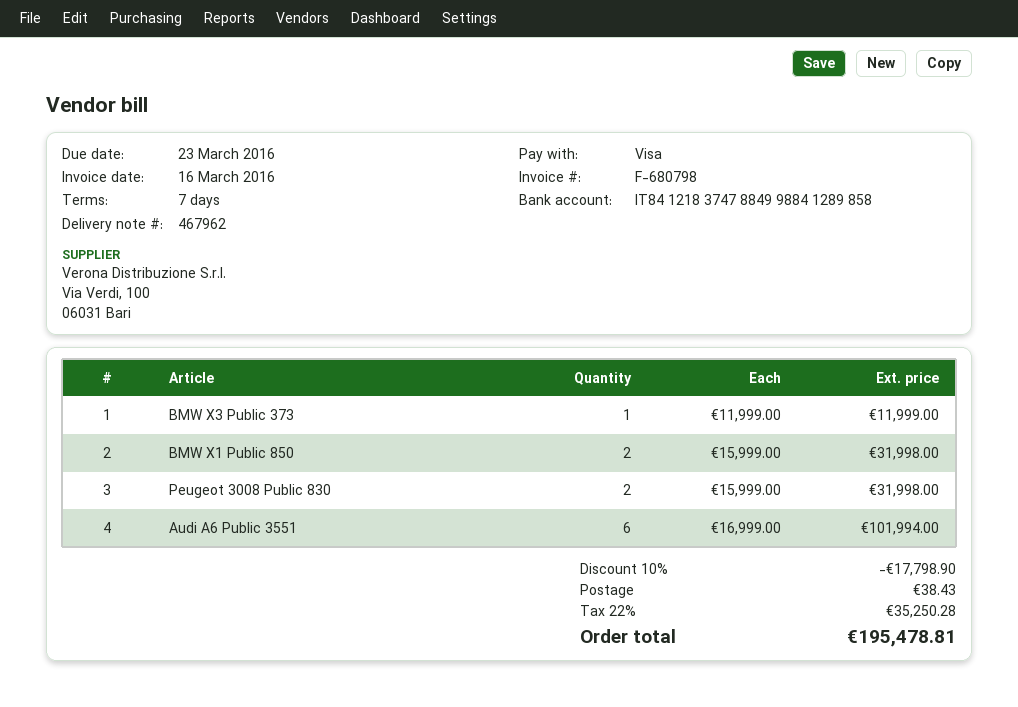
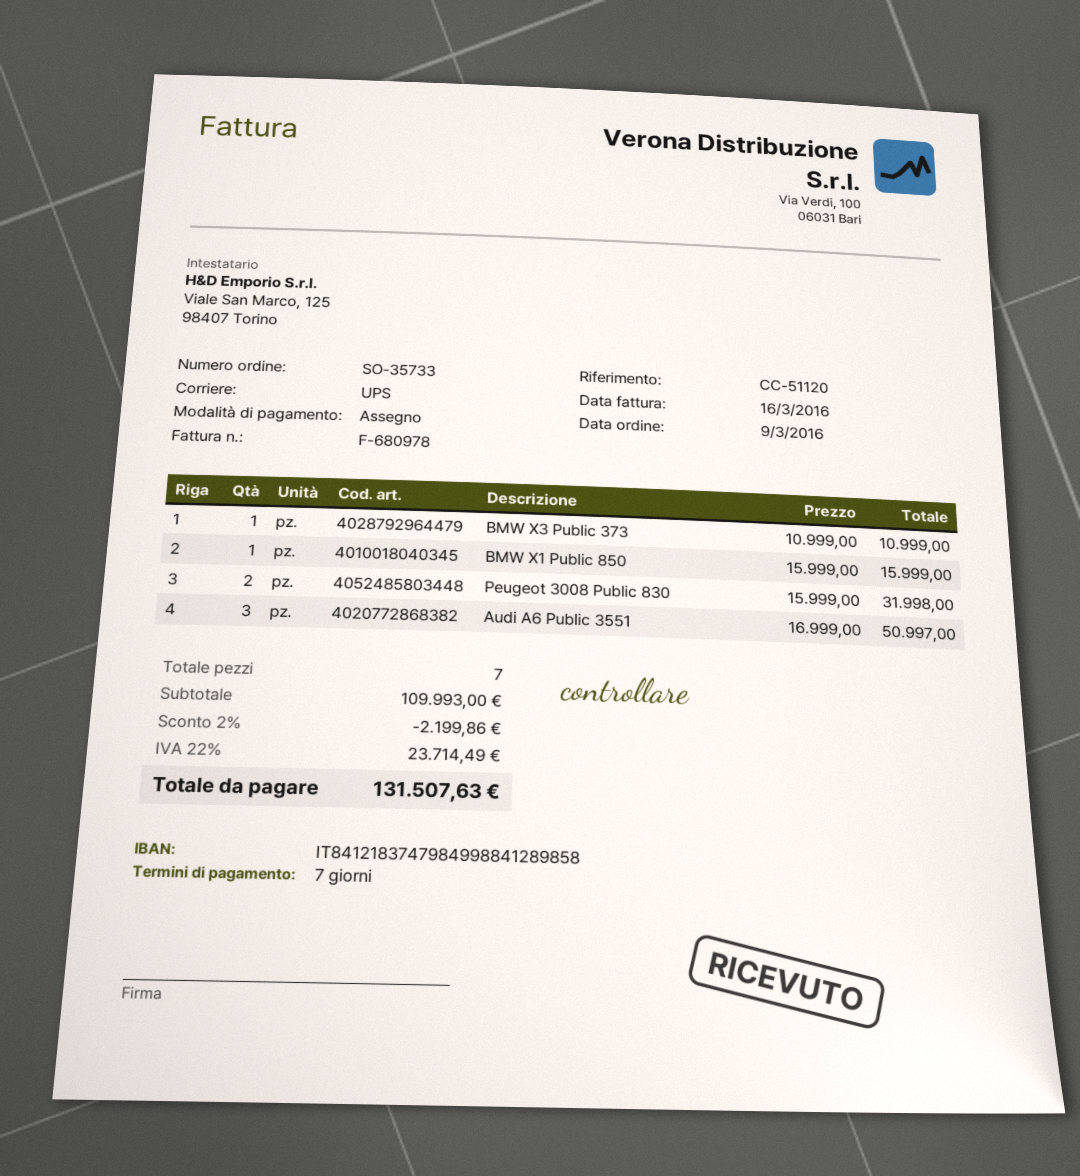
invoice number: F-680798 -> F-680978
payment method: Visa -> cheque
bank account: IT8412183747884998841289858 -> IT8412183747984998841289858
BMW X3 Public 373: 1 x 11999.00 = 11999.00 -> 1 x 10999.00 = 10999.00
BMW X1 Public 850: 2 x 15999.00 = 31998.00 -> 1 x 15999.00 = 15999.00
Audi A6 Public 3551: 6 x 16999.00 = 101994.00 -> 3 x 16999.00 = 50997.00
discount: 10% = 17798.90 -> 2% = 2199.86
shipping: 38.43 -> none
tax: 22% = 35250.28 -> 22% = 23714.49
total: 195478.81 -> 131507.63

